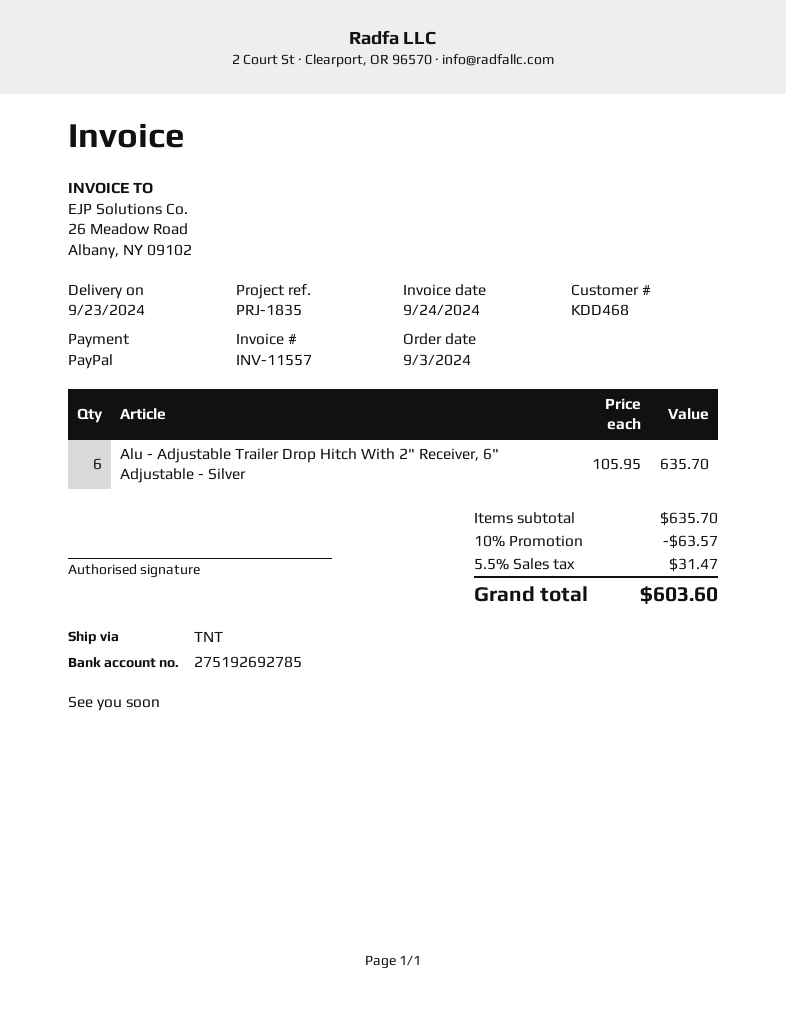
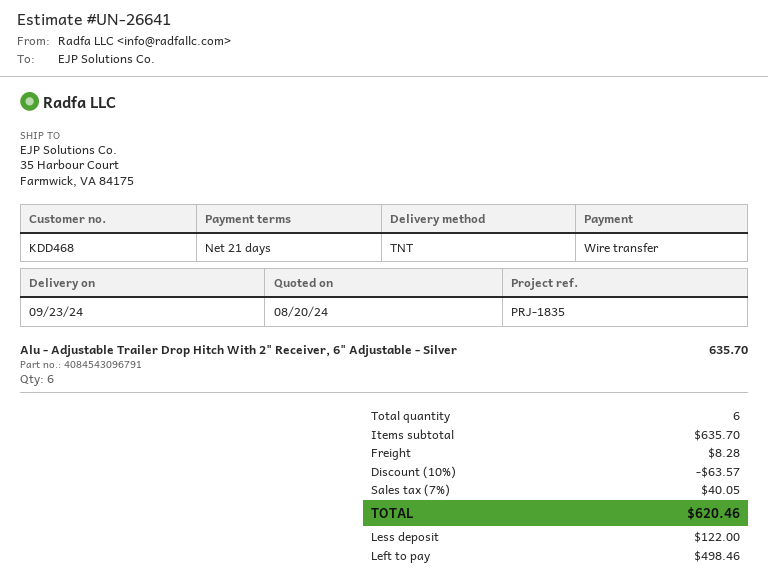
payment method: PayPal -> bank transfer
shipping: none -> 8.28
tax: 5.5% = 31.47 -> 7% = 40.05
total: 603.60 -> 620.46

